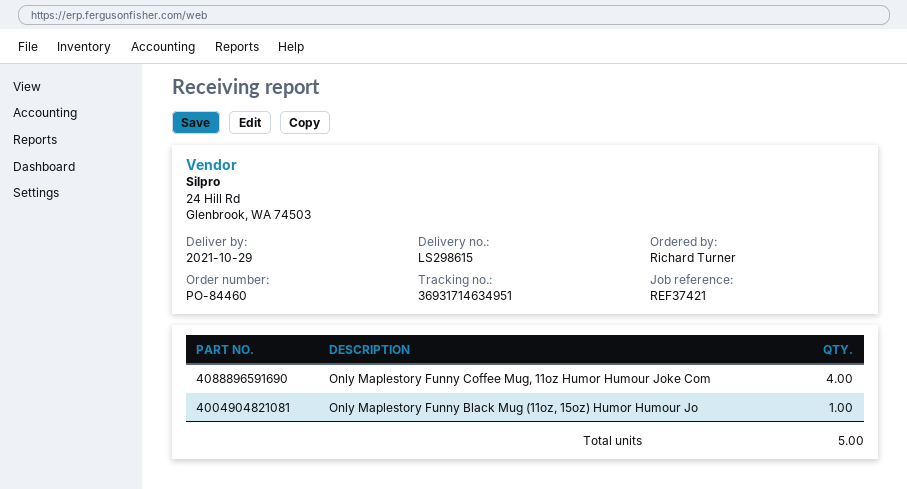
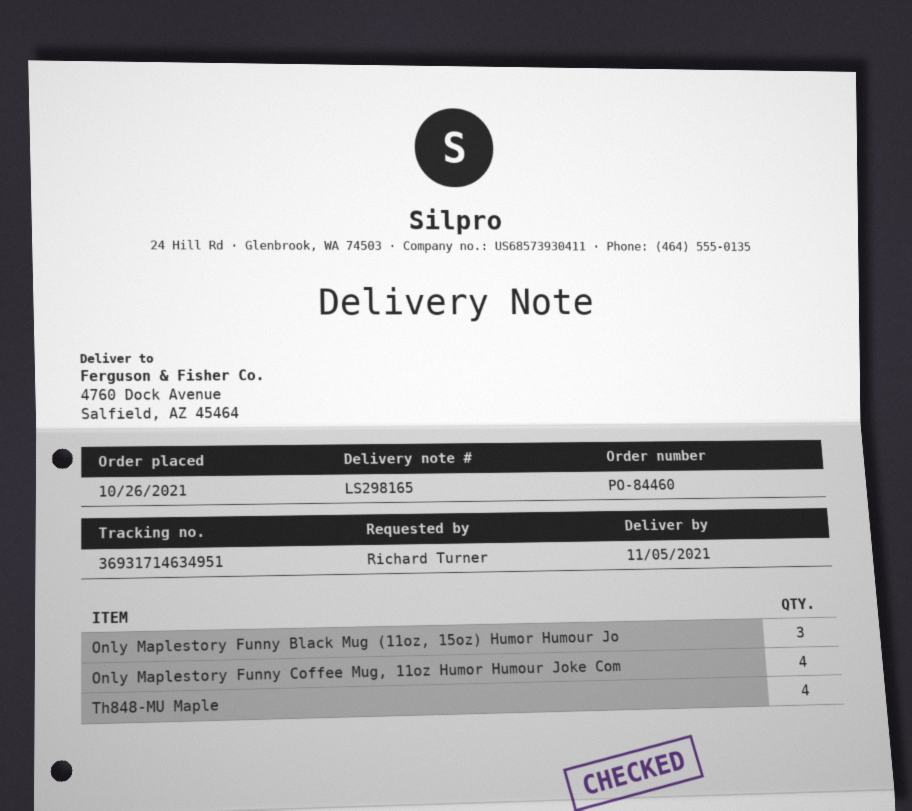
delivery note number: LS298615 -> LS298165
delivery date: 2021-10-29 -> 2021-11-05
Only Maplestory Funny Black Mug (11oz, 15oz) Humor Humour Jo: 1 -> 3
Th848-MU Maple: none -> 4

